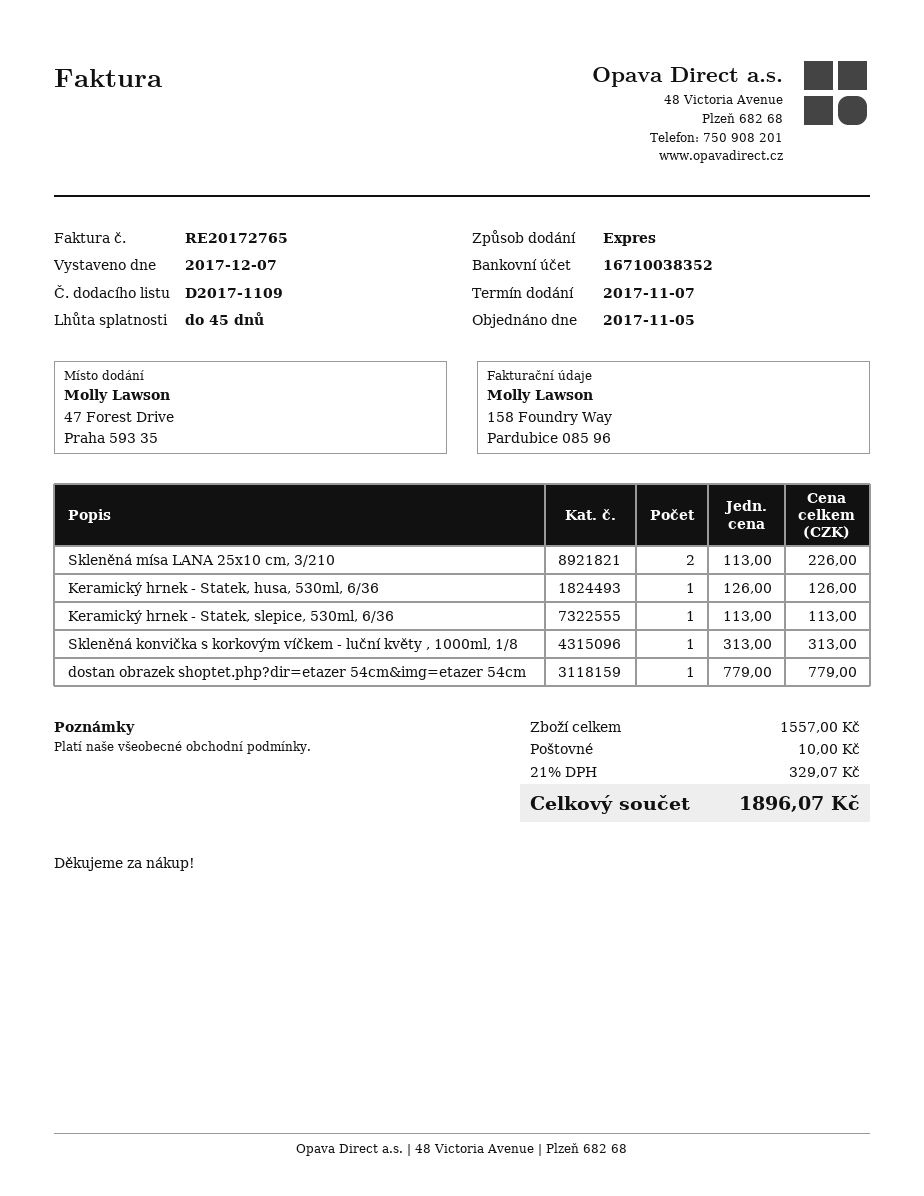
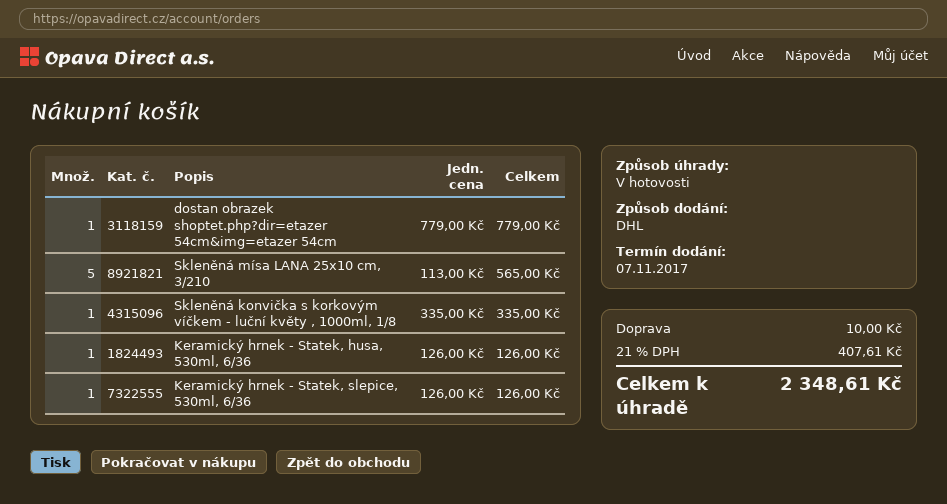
shipping method: express -> DHL
Skleněná mísa LANA 25x10 cm, 3/210: 2 x 113.00 = 226.00 -> 5 x 113.00 = 565.00
Keramický hrnek - Statek, slepice, 530ml, 6/36: 1 x 113.00 = 113.00 -> 1 x 126.00 = 126.00
Skleněná konvička s korkovým víčkem - luční květy , 1000ml, 1/8: 1 x 313.00 = 313.00 -> 1 x 335.00 = 335.00
tax: 21% = 329.07 -> 21% = 407.61
total: 1896.07 -> 2348.61

